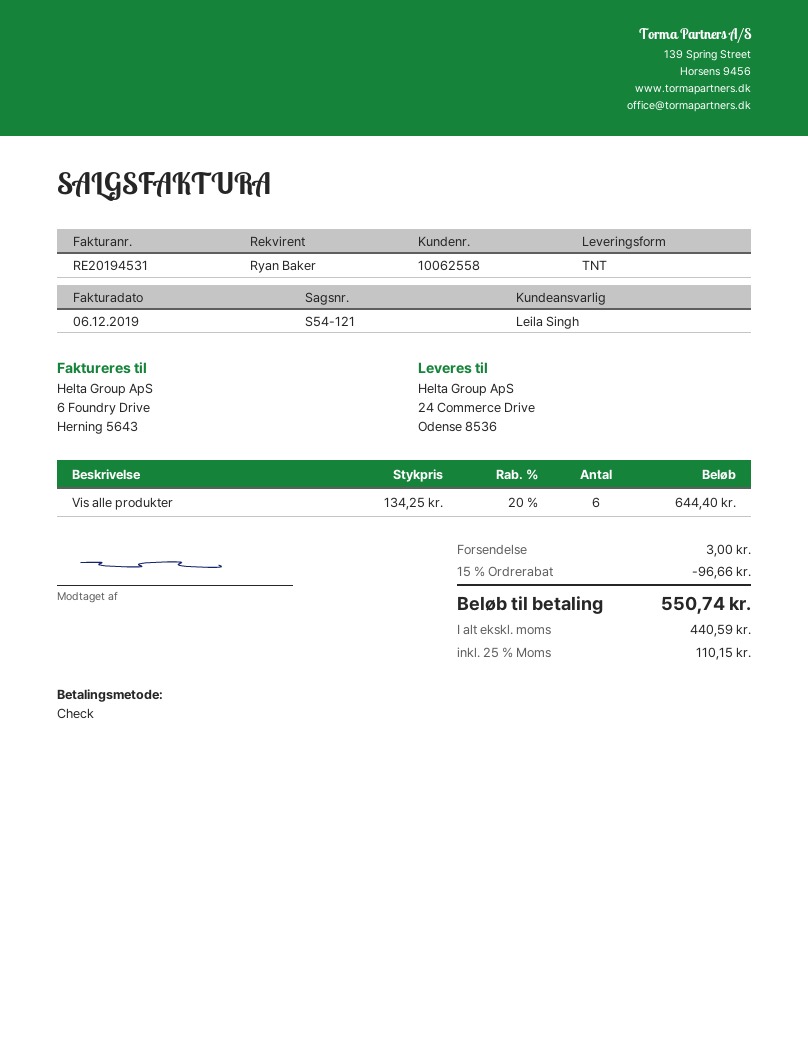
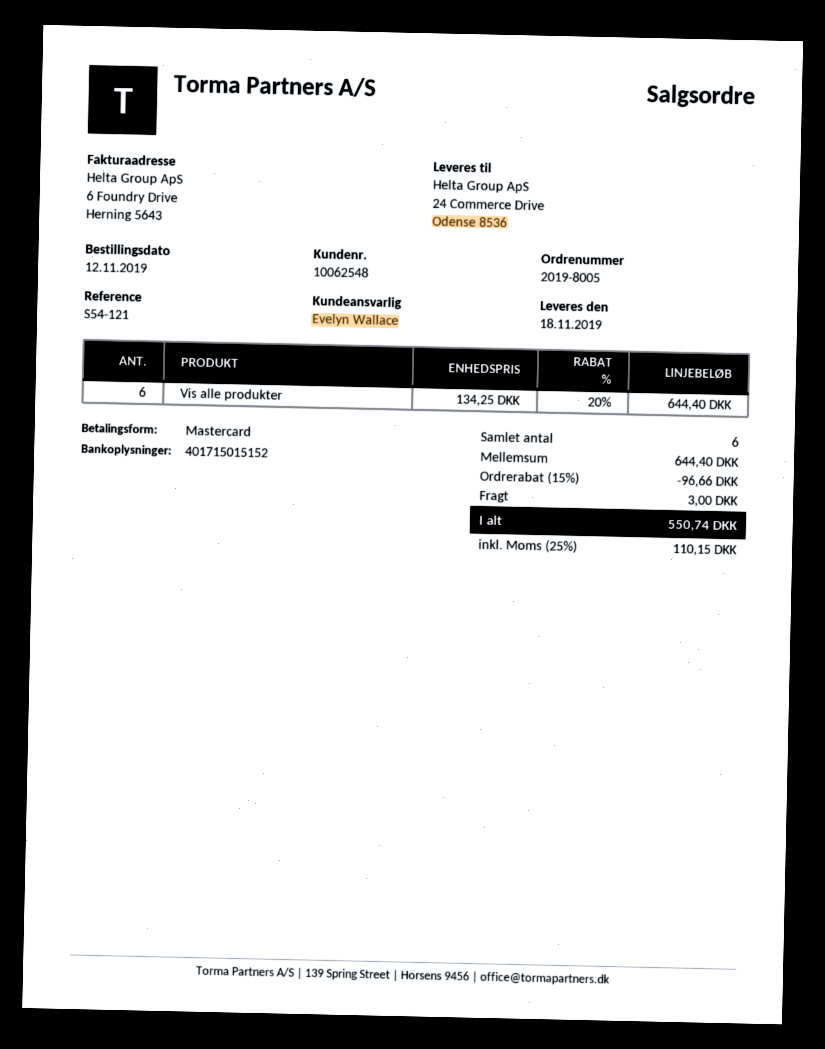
customer number: 10062558 -> 10062548
sales rep: Leila Singh -> Evelyn Wallace
payment method: cheque -> Mastercard

